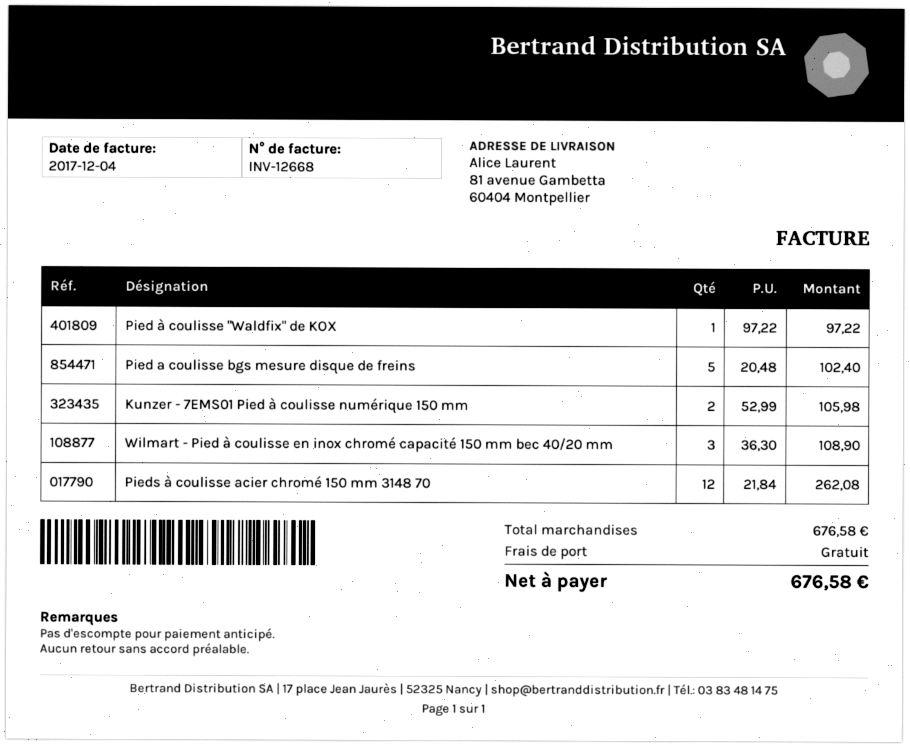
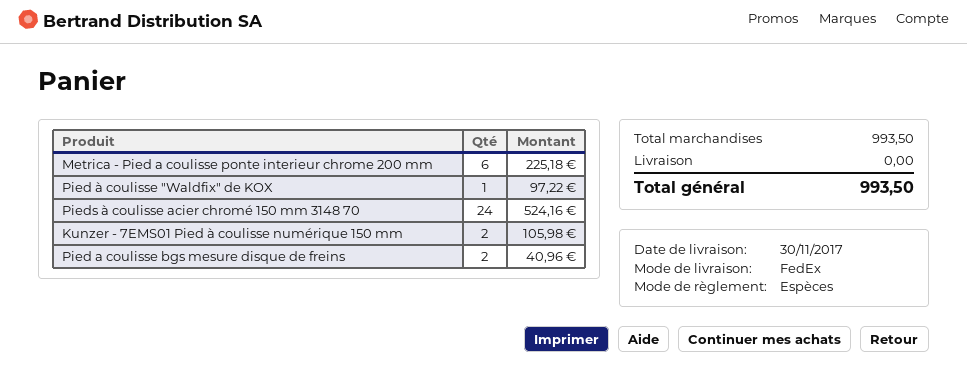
Pied a coulisse bgs mesure disque de freins: 5 for 102.40 -> 2 for 40.96
Wilmart - Pied à coulisse en inox chromé capacité 150 mm bec 40/20 mm: 3 for 108.90 -> none
Pieds à coulisse acier chromé 150 mm 3148 70: 12 for 262.08 -> 24 for 524.16
Metrica - Pied a coulisse ponte interieur chrome 200 mm: none -> 6 for 225.18
subtotal: 676.58 -> 993.50
total: 676.58 -> 993.50

